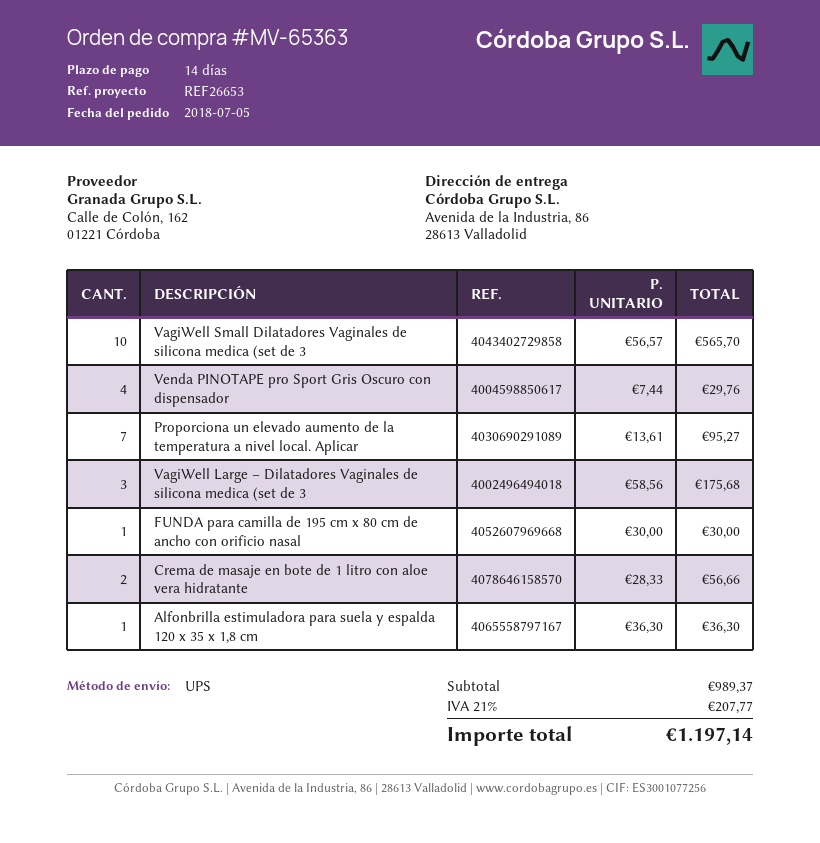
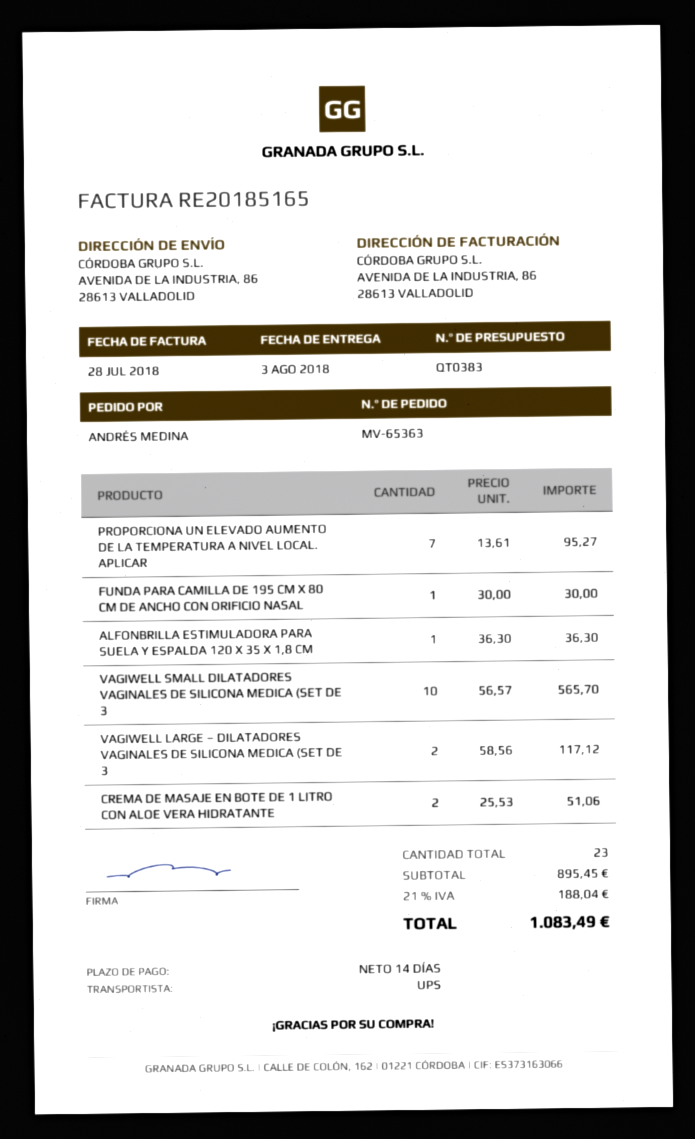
Venda PINOTAPE pro Sport Gris Oscuro con dispensador: 4 x 7.44 = 29.76 -> none
VagiWell Large – Dilatadores Vaginales de silicona medica (set de 3: 3 x 58.56 = 175.68 -> 2 x 58.56 = 117.12
Crema de masaje en bote de 1 litro con aloe vera hidratante: 2 x 28.33 = 56.66 -> 2 x 25.53 = 51.06
subtotal: 989.37 -> 895.45
tax: 21% = 207.77 -> 21% = 188.04
total: 1197.14 -> 1083.49

